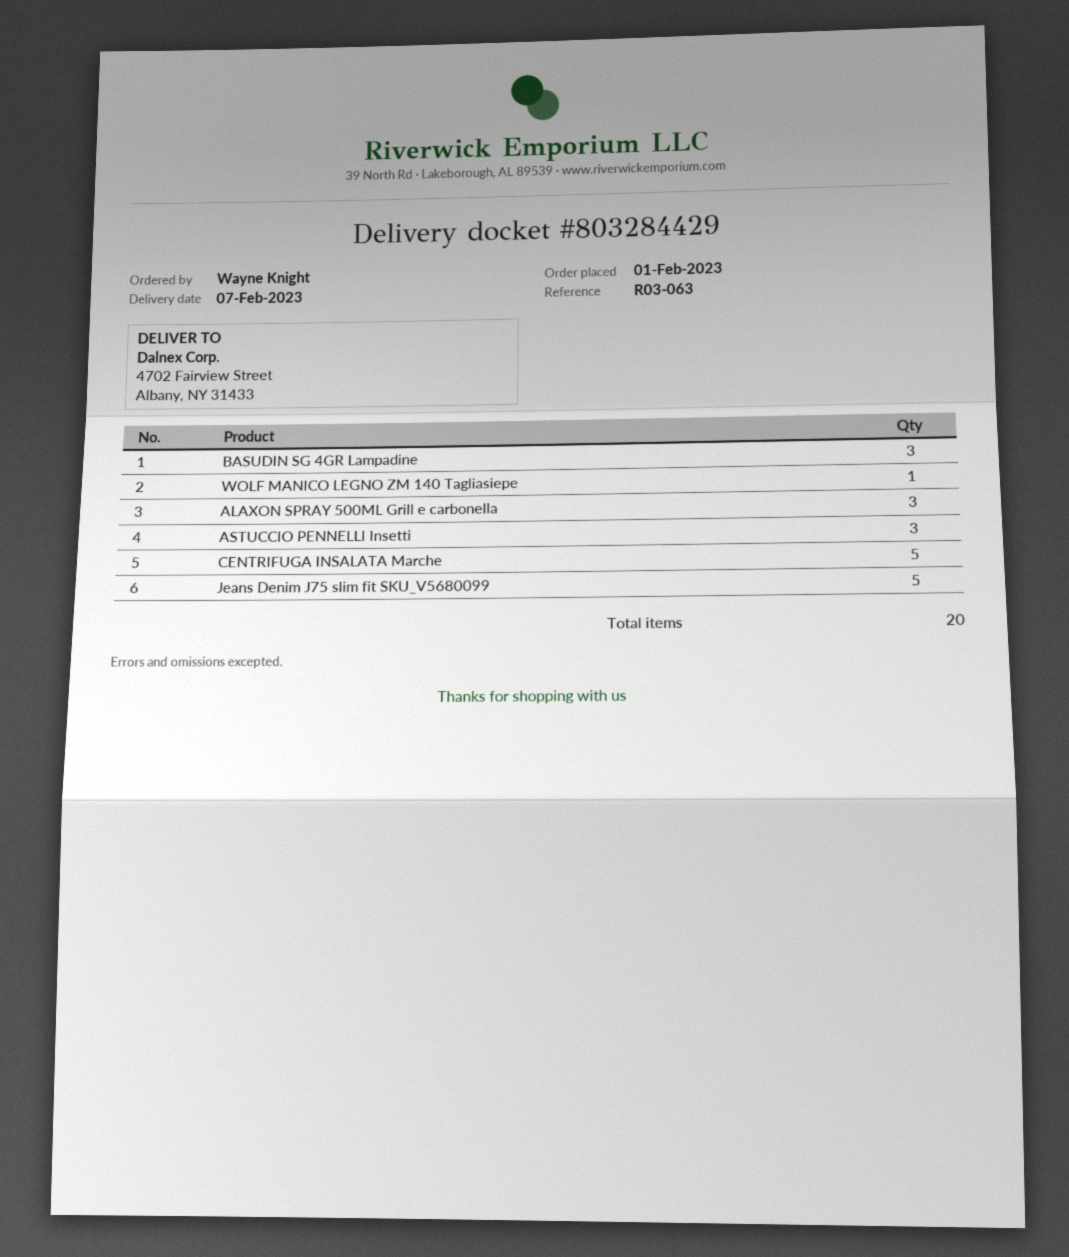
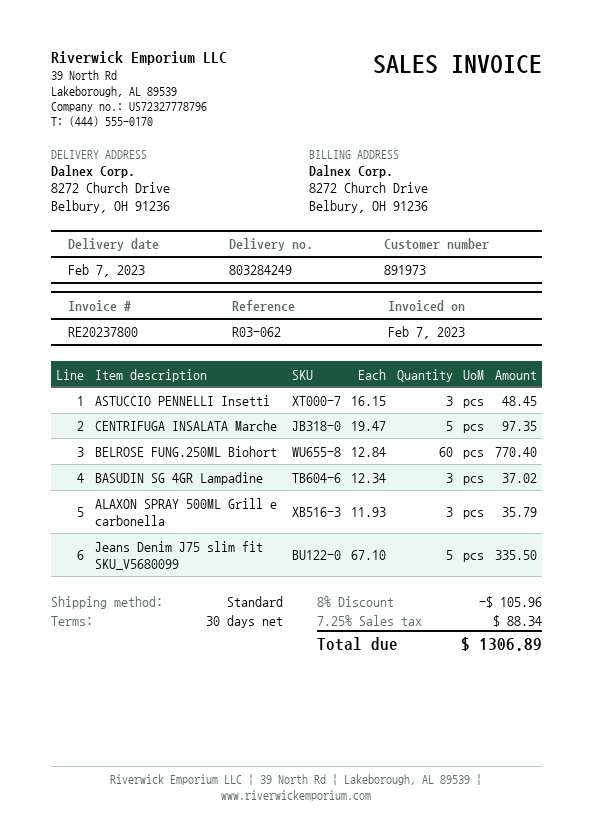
delivery note number: 803284429 -> 803284249
reference: R03-063 -> R03-062
ship to: 4702 Fairview Street, Albany, NY 31433 -> 8272 Church Drive, Belbury, OH 91236
WOLF MANICO LEGNO ZM 140 Tagliasiepe: 1 -> none
BELROSE FUNG.250ML Biohort: none -> 60

